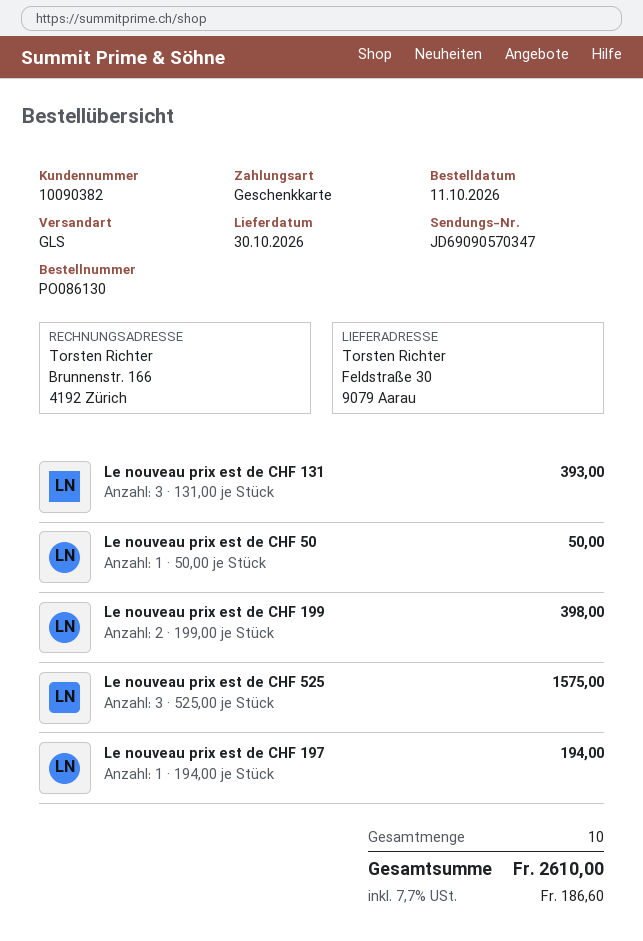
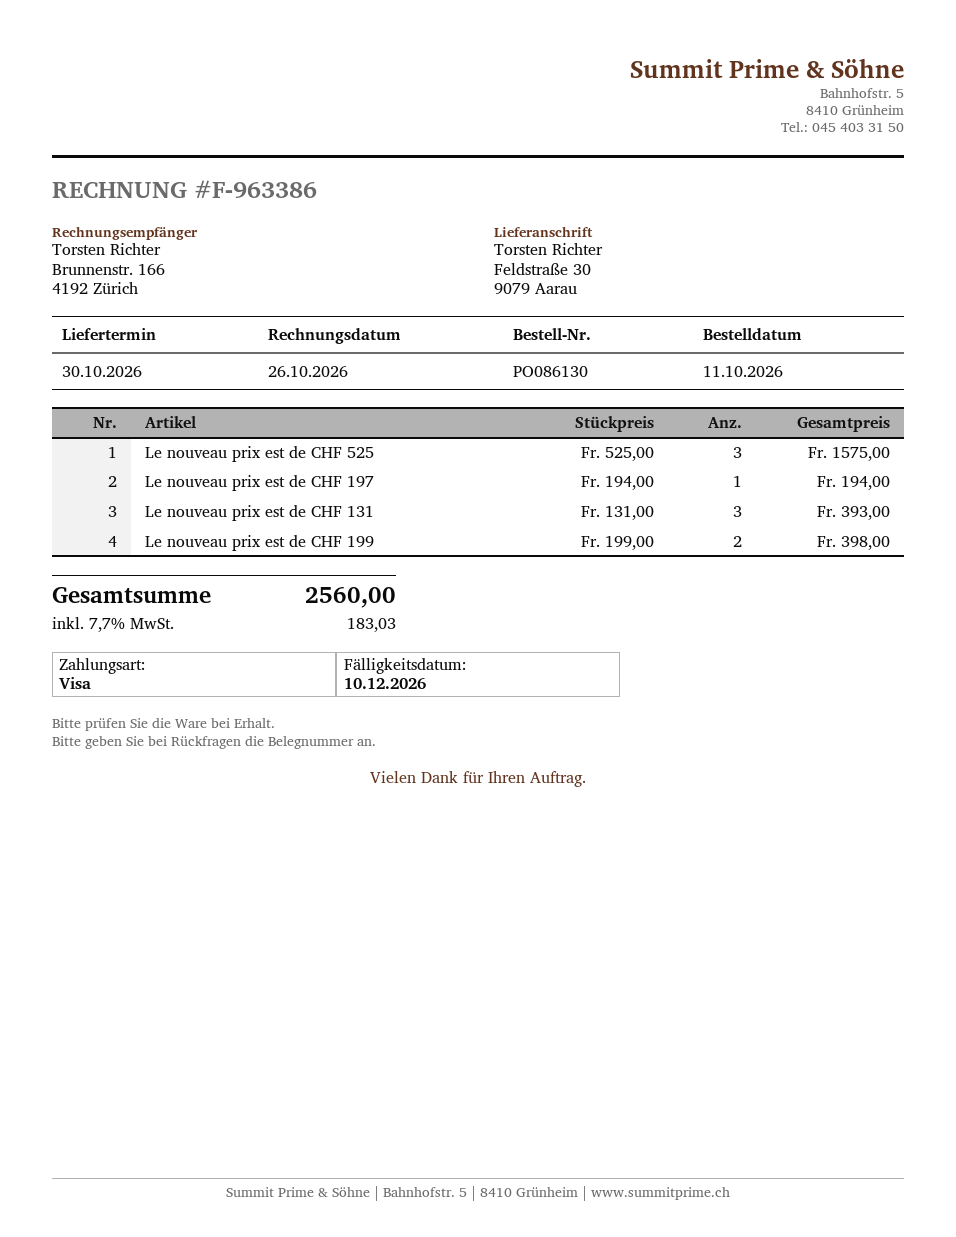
payment method: gift card -> Visa
Le nouveau prix est de CHF 50: 1 x 50.00 = 50.00 -> none
tax: 7.7% = 186.60 -> 7.7% = 183.03
total: 2610.00 -> 2560.00

